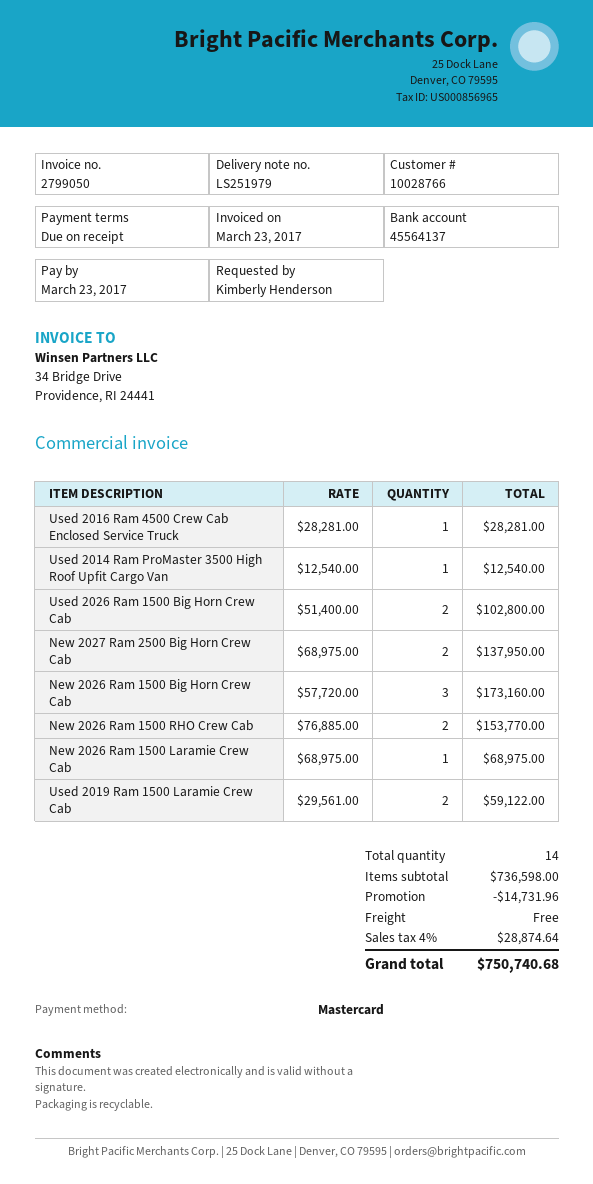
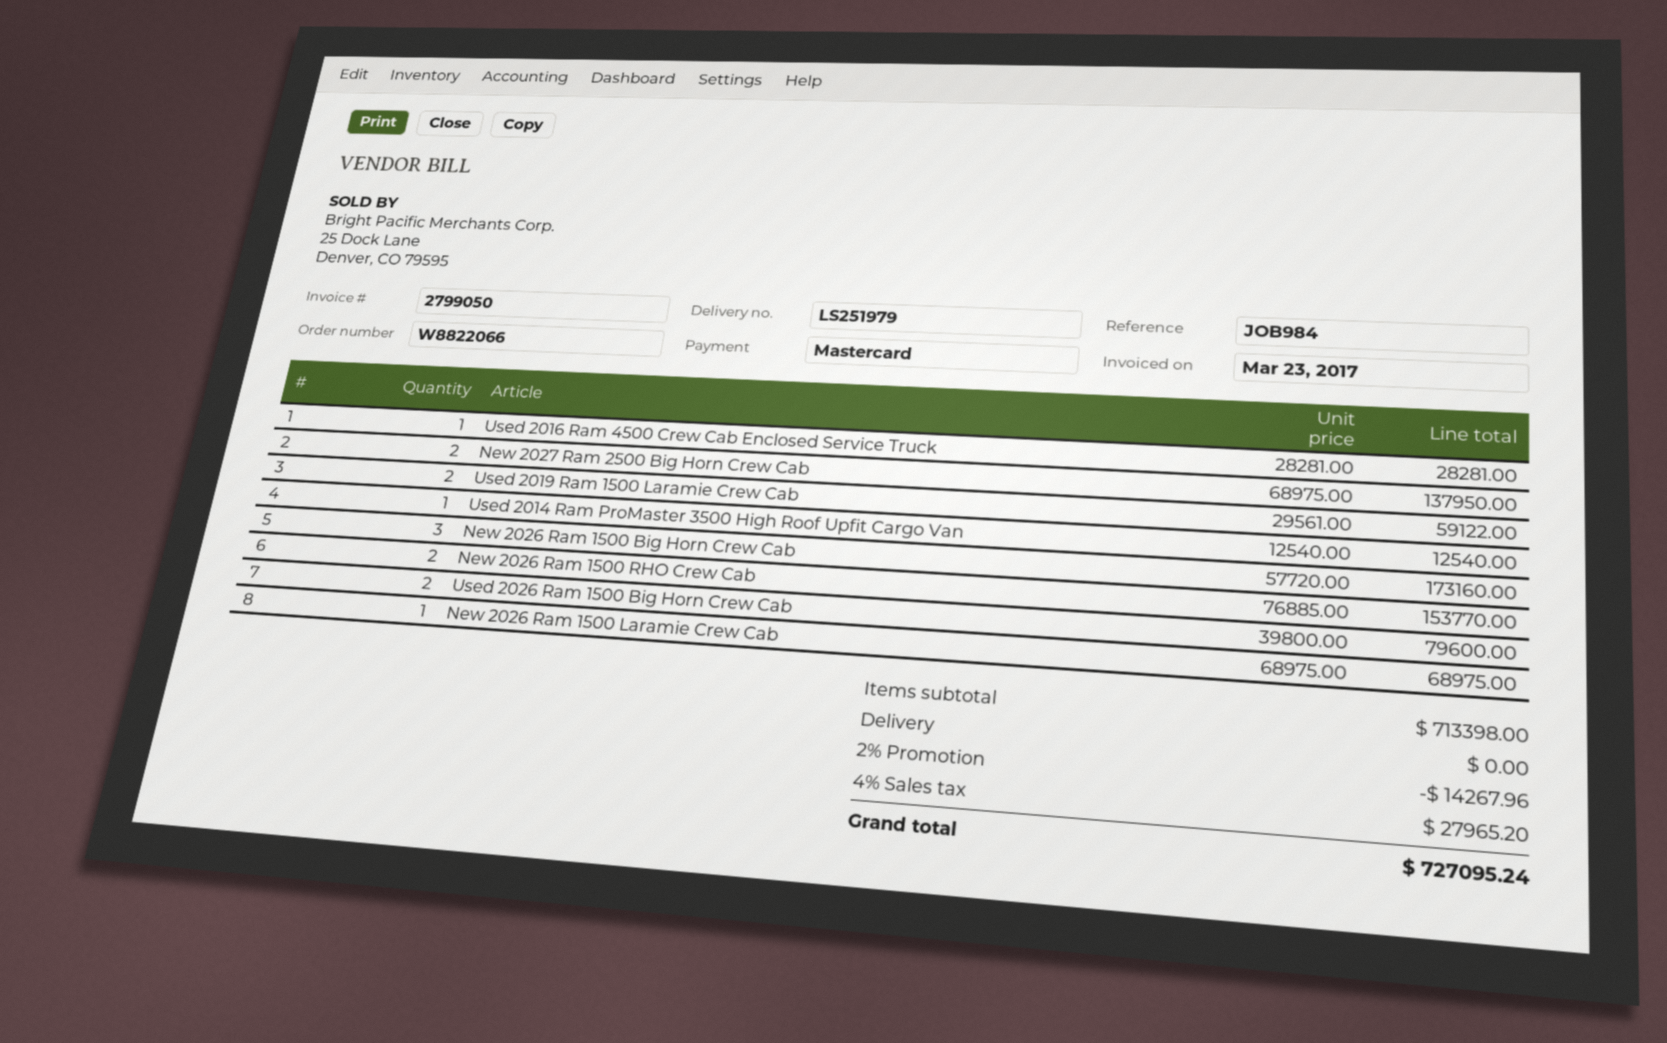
Used 2026 Ram 1500 Big Horn Crew Cab: 2 x 51400.00 = 102800.00 -> 2 x 39800.00 = 79600.00
subtotal: 736598.00 -> 713398.00
discount: 14731.96 -> 14267.96
tax: 4% = 28874.64 -> 4% = 27965.20
total: 750740.68 -> 727095.24

